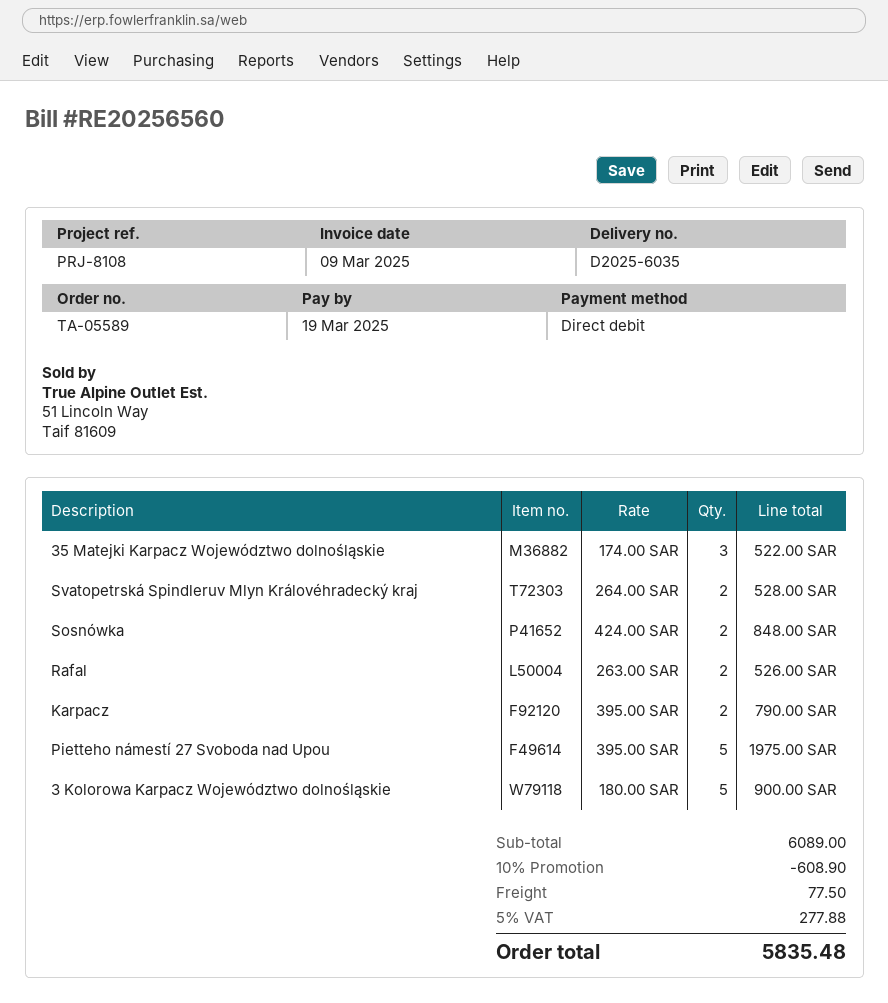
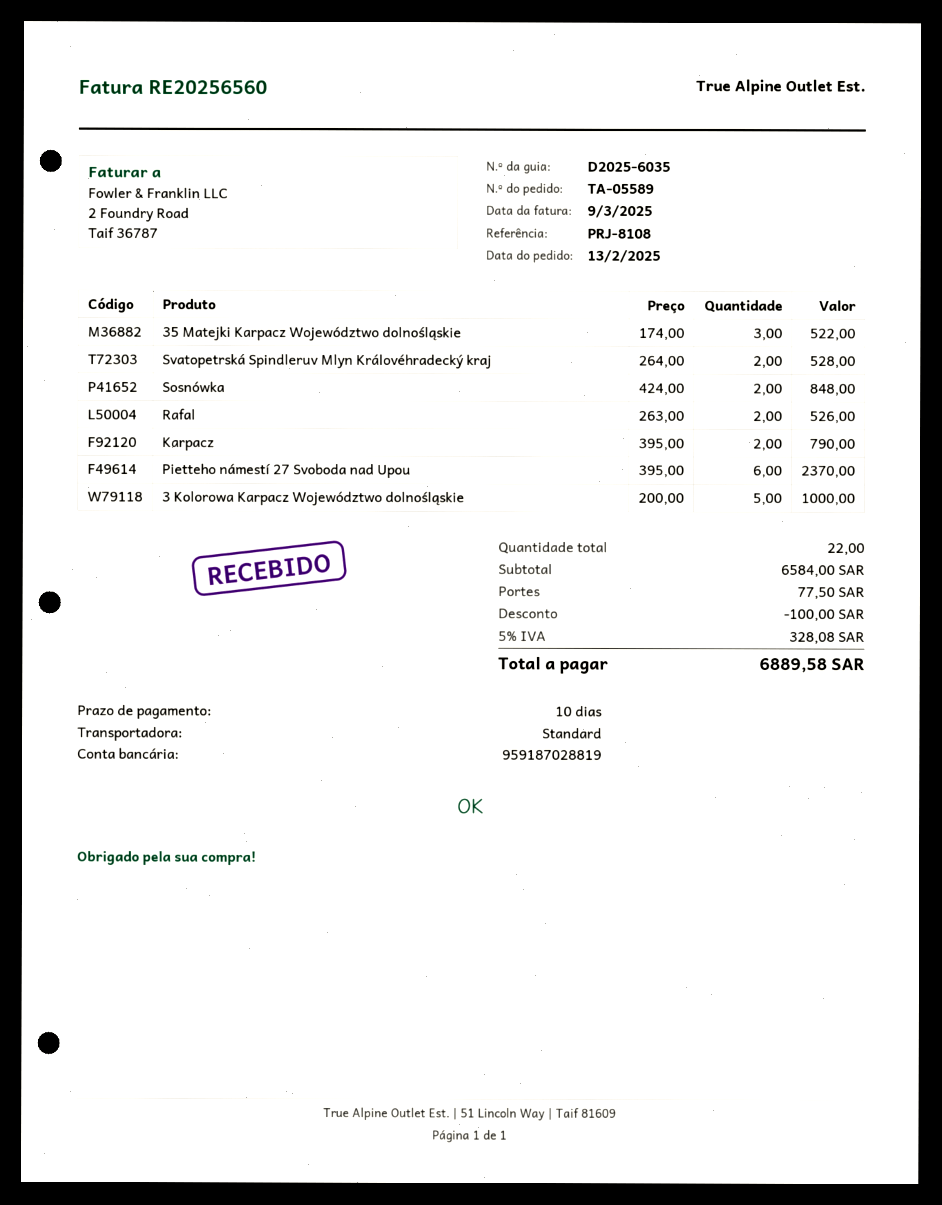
Pietteho námestí 27 Svoboda nad Upou: 5 x 395.00 = 1975.00 -> 6 x 395.00 = 2370.00
3 Kolorowa Karpacz Województwo dolnośląskie: 5 x 180.00 = 900.00 -> 5 x 200.00 = 1000.00
subtotal: 6089.00 -> 6584.00
discount: 608.90 -> 100.00
tax: 5% = 277.88 -> 5% = 328.08
total: 5835.48 -> 6889.58

